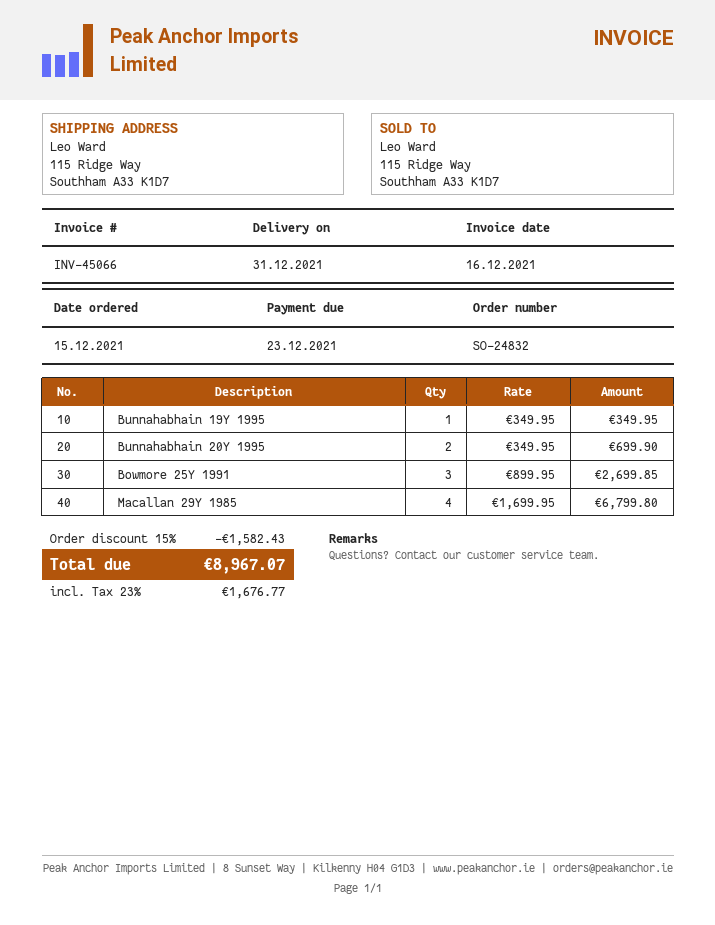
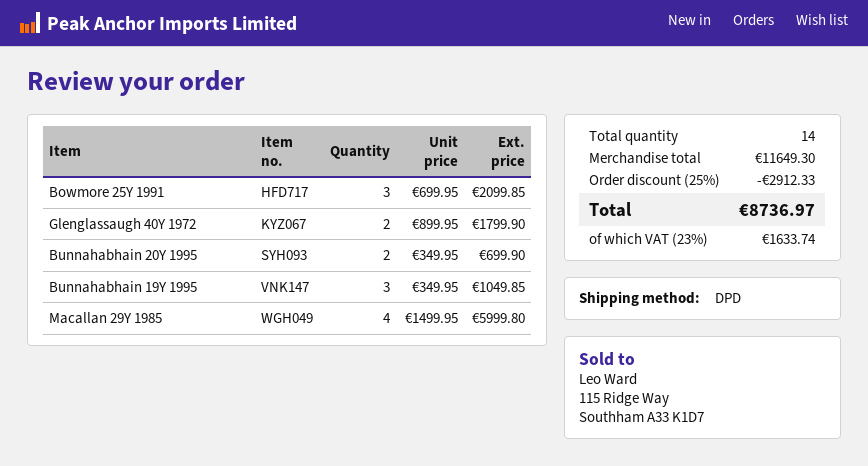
Bunnahabhain 19Y 1995: 1 x 349.95 = 349.95 -> 3 x 349.95 = 1049.85
Bowmore 25Y 1991: 3 x 899.95 = 2699.85 -> 3 x 699.95 = 2099.85
Macallan 29Y 1985: 4 x 1699.95 = 6799.80 -> 4 x 1499.95 = 5999.80
Glenglassaugh 40Y 1972: none -> 2 x 899.95 = 1799.90
discount: 15% = 1582.43 -> 25% = 2912.33
tax: 23% = 1676.77 -> 23% = 1633.74
total: 8967.07 -> 8736.97

